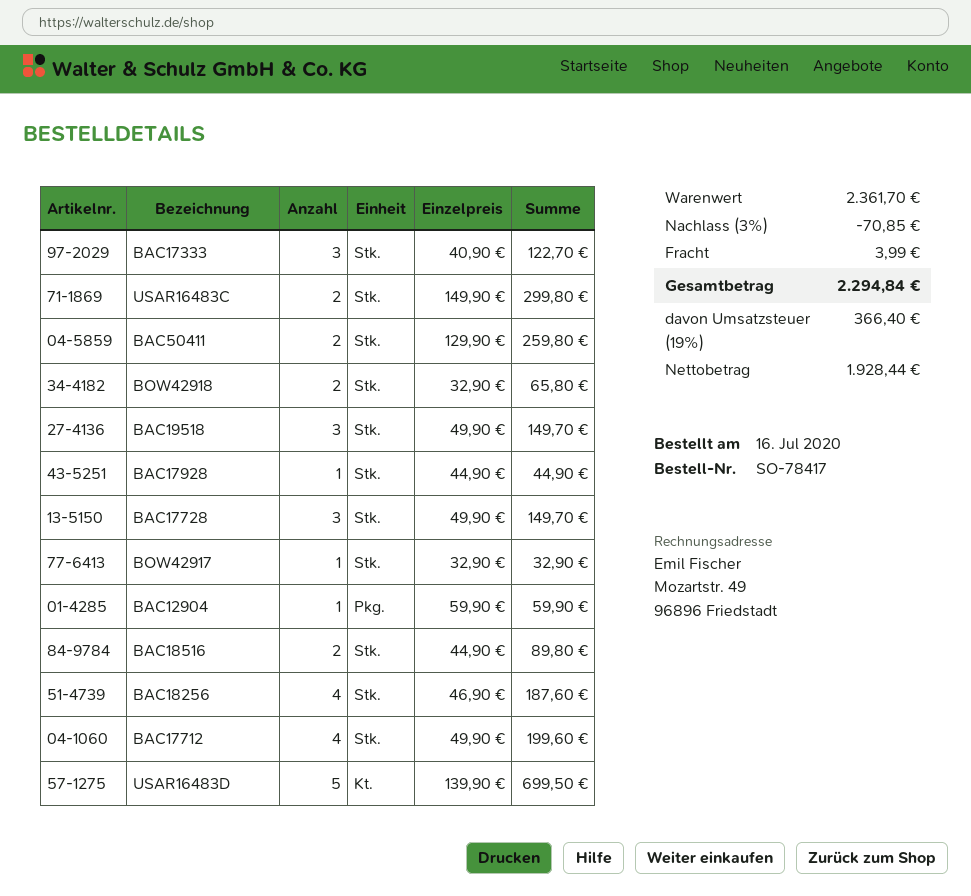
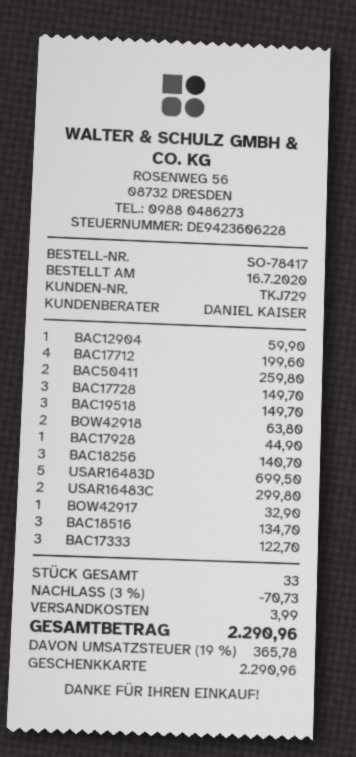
BOW42918: 2 for 65.80 -> 2 for 63.80
BAC18516: 2 for 89.80 -> 3 for 134.70
BAC18256: 4 for 187.60 -> 3 for 140.70
discount: 3% = 70.85 -> 3% = 70.73
tax: 19% = 366.40 -> 19% = 365.78
total: 2294.84 -> 2290.96

